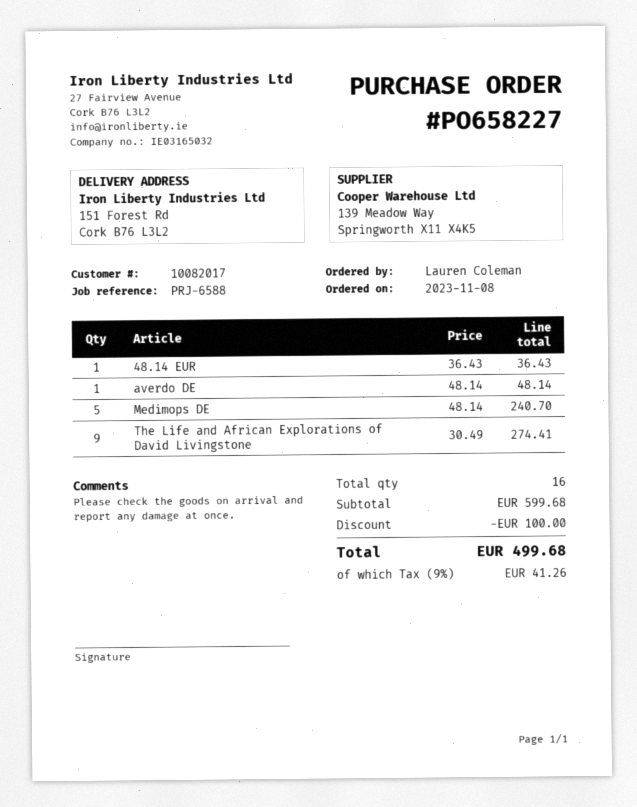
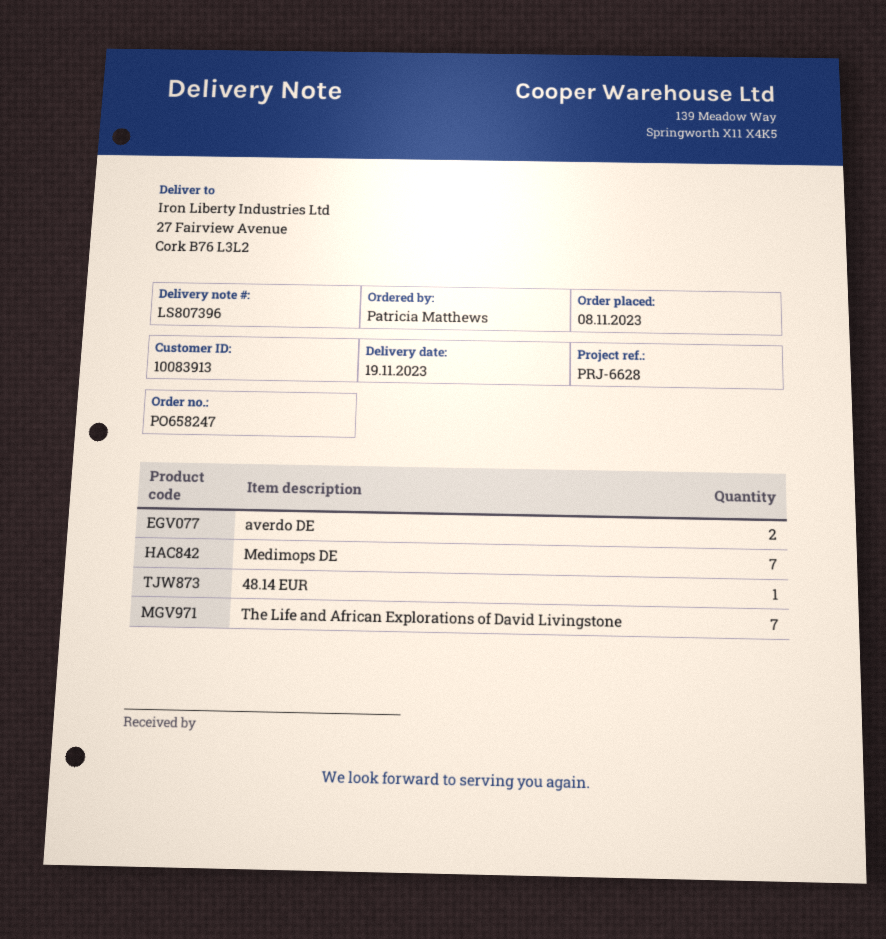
order number: PO658227 -> PO658247
customer number: 10082017 -> 10083913
reference: PRJ-6588 -> PRJ-6628
ordered by: Lauren Coleman -> Patricia Matthews
ship to: 151 Forest Rd, Cork B76 L3L2 -> 27 Fairview Avenue, Cork B76 L3L2
averdo DE: 1 -> 2
Medimops DE: 5 -> 7
The Life and African Explorations of David Livingstone: 9 -> 7

